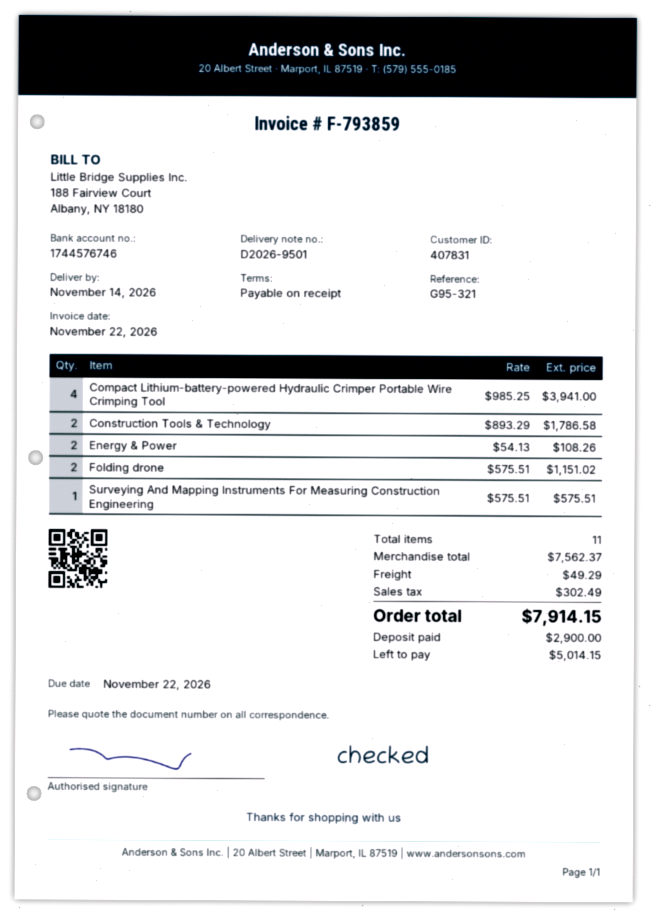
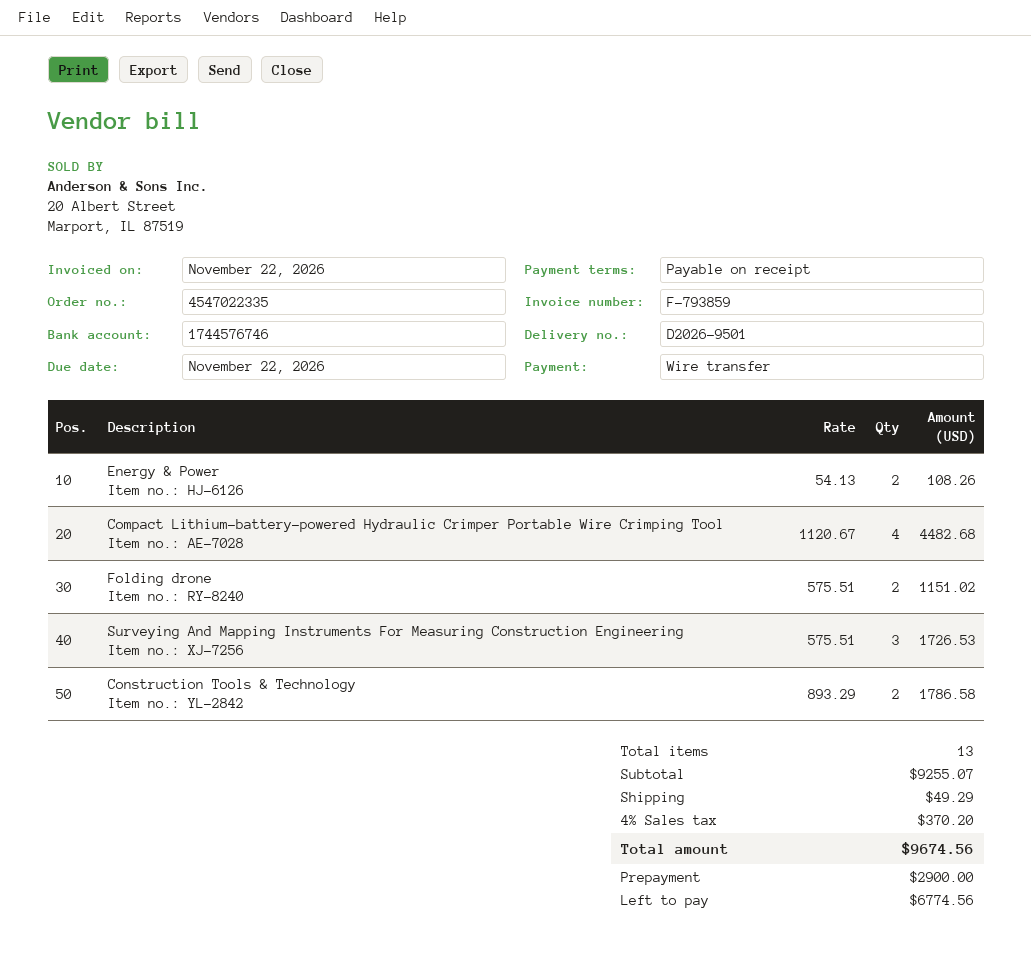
Compact Lithium-battery-powered Hydraulic Crimper Portable Wire Crimping Tool: 4 x 985.25 = 3941.00 -> 4 x 1120.67 = 4482.68
Surveying And Mapping Instruments For Measuring Construction Engineering: 1 x 575.51 = 575.51 -> 3 x 575.51 = 1726.53
total quantity: 11 -> 13
subtotal: 7562.37 -> 9255.07
tax: 302.49 -> 370.20
total: 7914.15 -> 9674.56
balance: 5014.15 -> 6774.56

